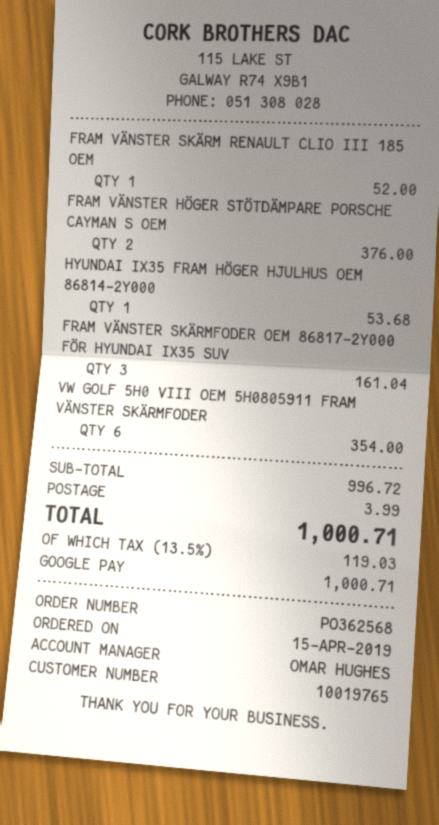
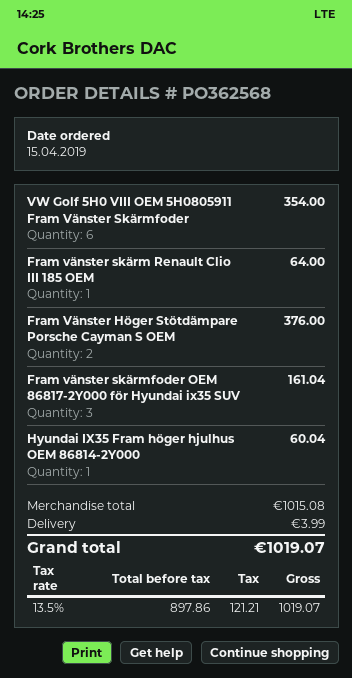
FRAM VÄNSTER SKÄRM RENAULT CLIO III 185 OEM: 1 for 52.00 -> 1 for 64.00
HYUNDAI IX35 FRAM HÖGER HJULHUS OEM 86814-2Y000: 1 for 53.68 -> 1 for 60.04
subtotal: 996.72 -> 1015.08
tax: 13.5% = 119.03 -> 13.5% = 121.21
total: 1000.71 -> 1019.07

